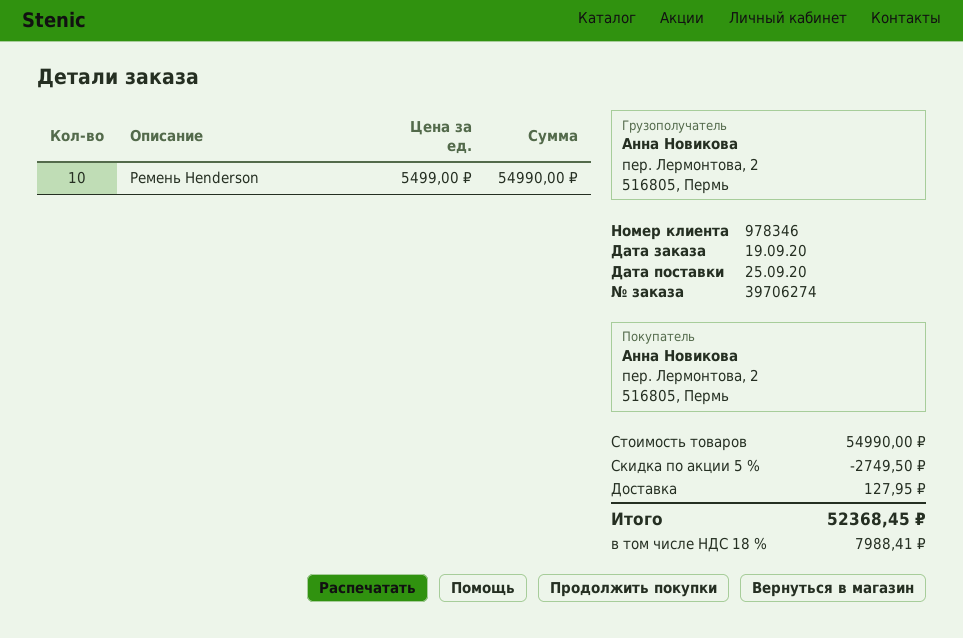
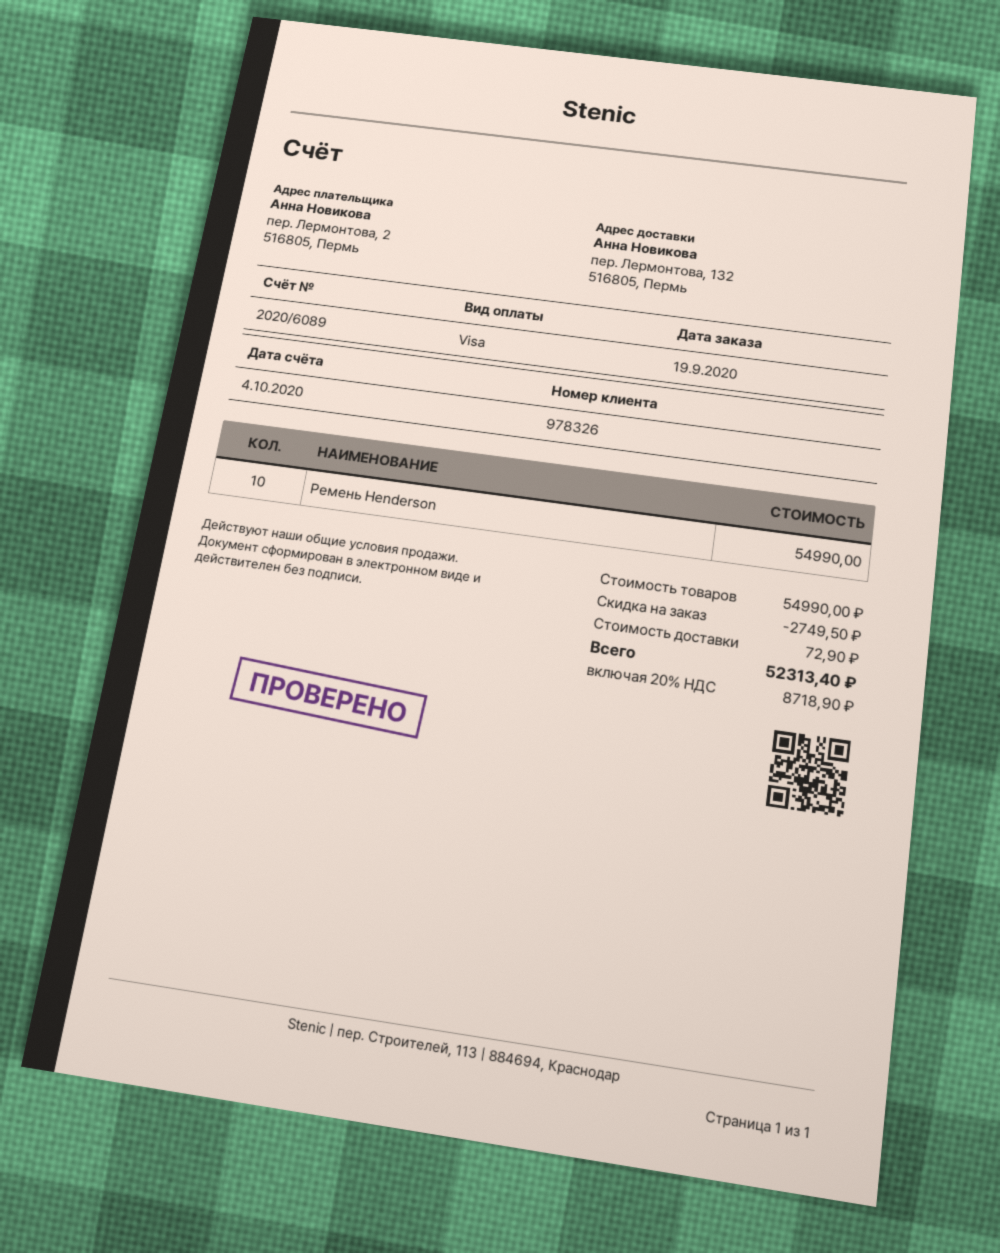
customer number: 978346 -> 978326
ship to: пер. Лермонтова, 2, 516805, Пермь -> пер. Лермонтова, 132, 516805, Пермь
shipping: 127.95 -> 72.90
tax: 18% = 7988.41 -> 20% = 8718.90
total: 52368.45 -> 52313.40

